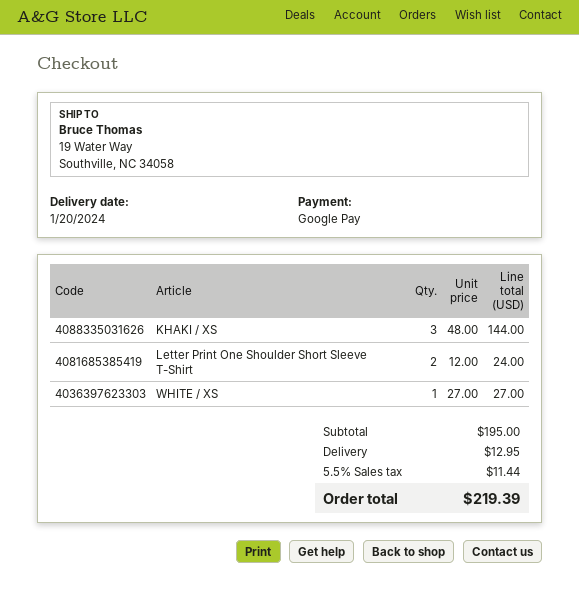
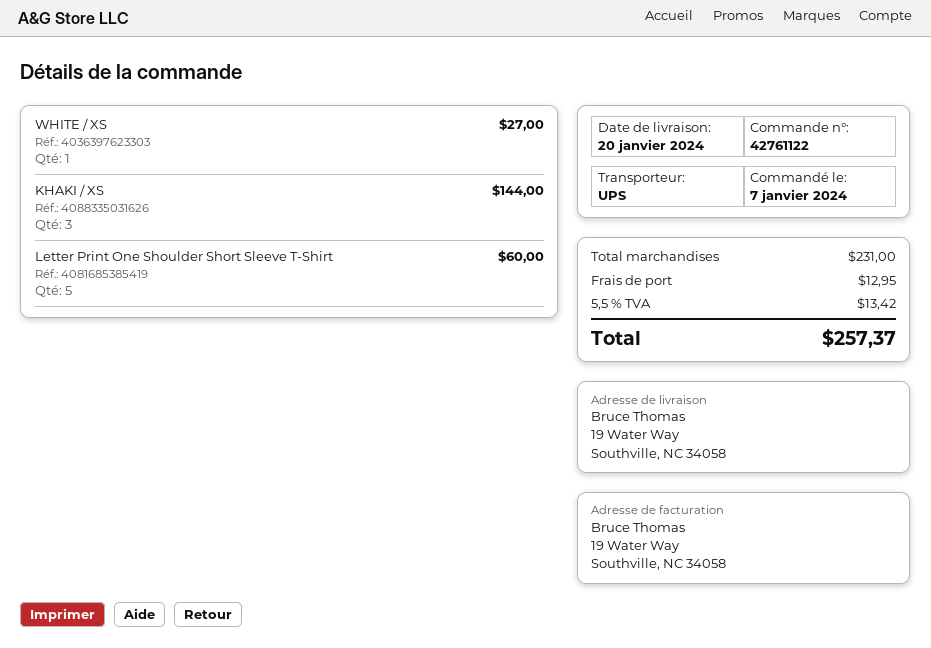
Letter Print One Shoulder Short Sleeve T-Shirt: 2 for 24.00 -> 5 for 60.00
subtotal: 195.00 -> 231.00
tax: 5.5% = 11.44 -> 5.5% = 13.42
total: 219.39 -> 257.37

